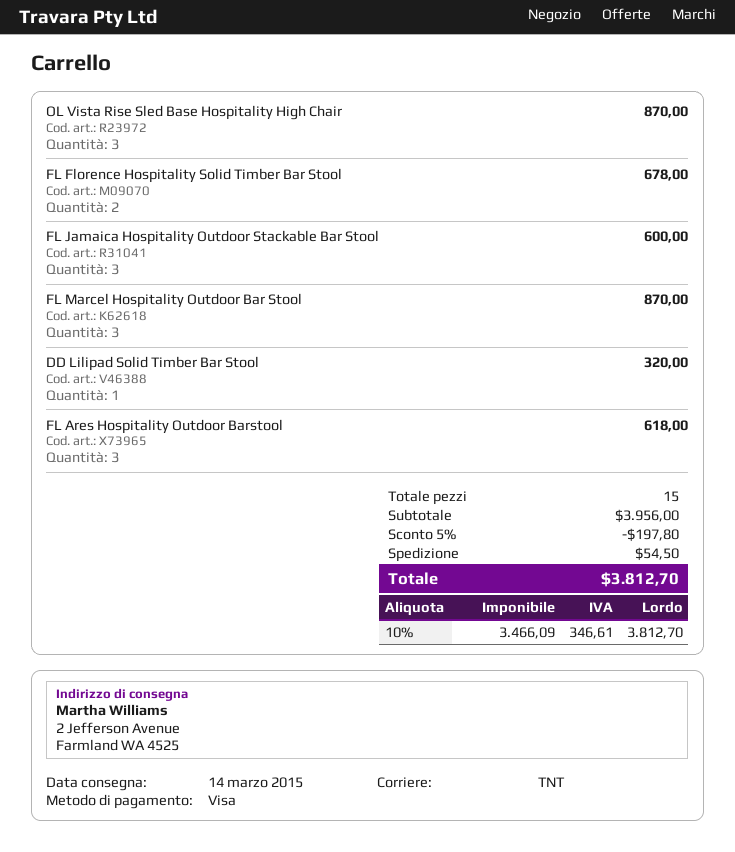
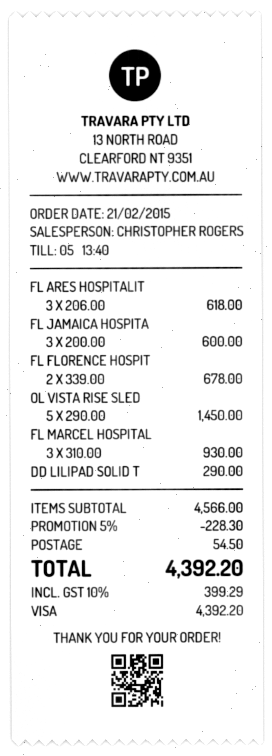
OL Vista Rise Sled Base Hospitality High Chair: 3 for 870.00 -> 5 for 1450.00
FL Marcel Hospitality Outdoor Bar Stool: 3 for 870.00 -> 3 for 930.00
DD Lilipad Solid Timber Bar Stool: 1 for 320.00 -> 1 for 290.00
subtotal: 3956.00 -> 4566.00
discount: 5% = 197.80 -> 5% = 228.30
tax: 10% = 346.61 -> 10% = 399.29
total: 3812.70 -> 4392.20

